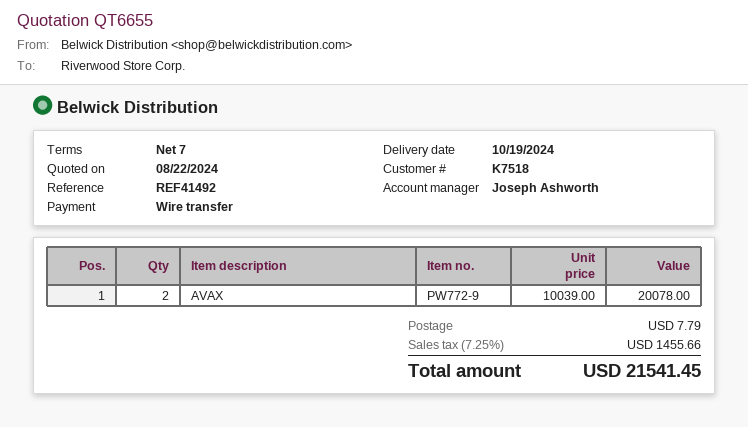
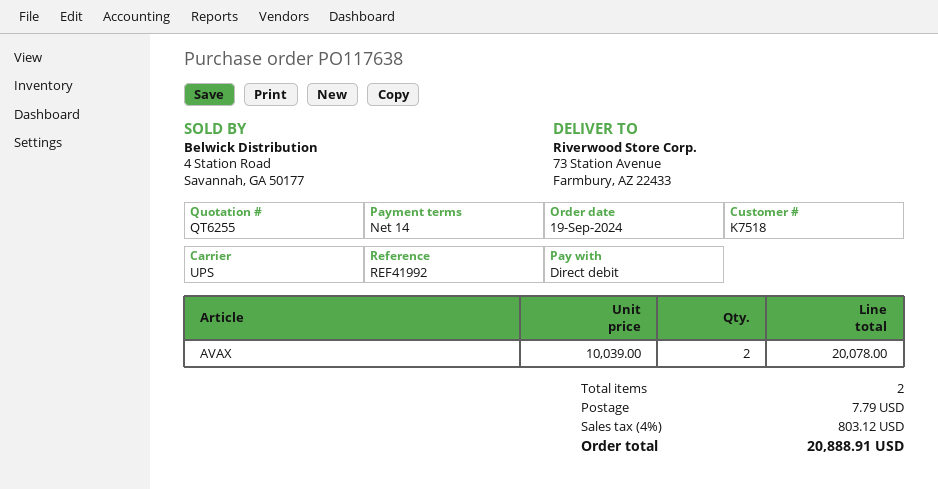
quote number: QT6655 -> QT6255
payment terms: 7 days -> 14 days
reference: REF41492 -> REF41992
payment method: bank transfer -> direct debit
tax: 7.25% = 1455.66 -> 4% = 803.12
total: 21541.45 -> 20888.91

